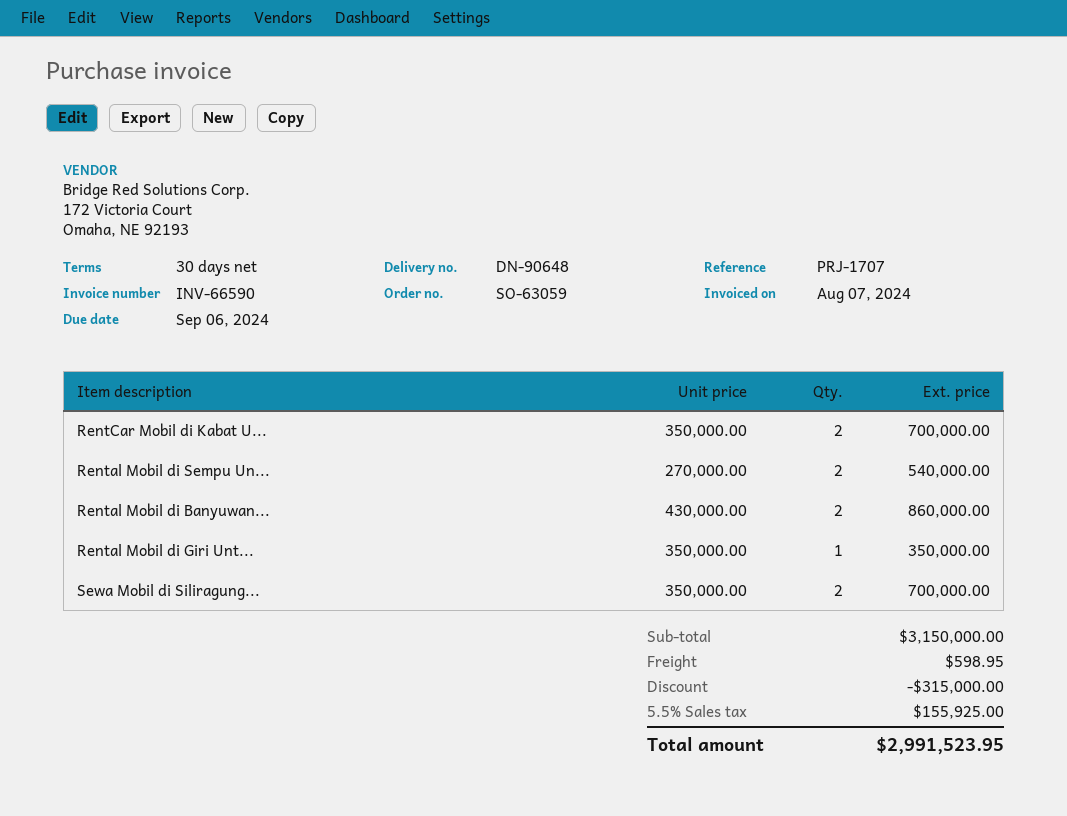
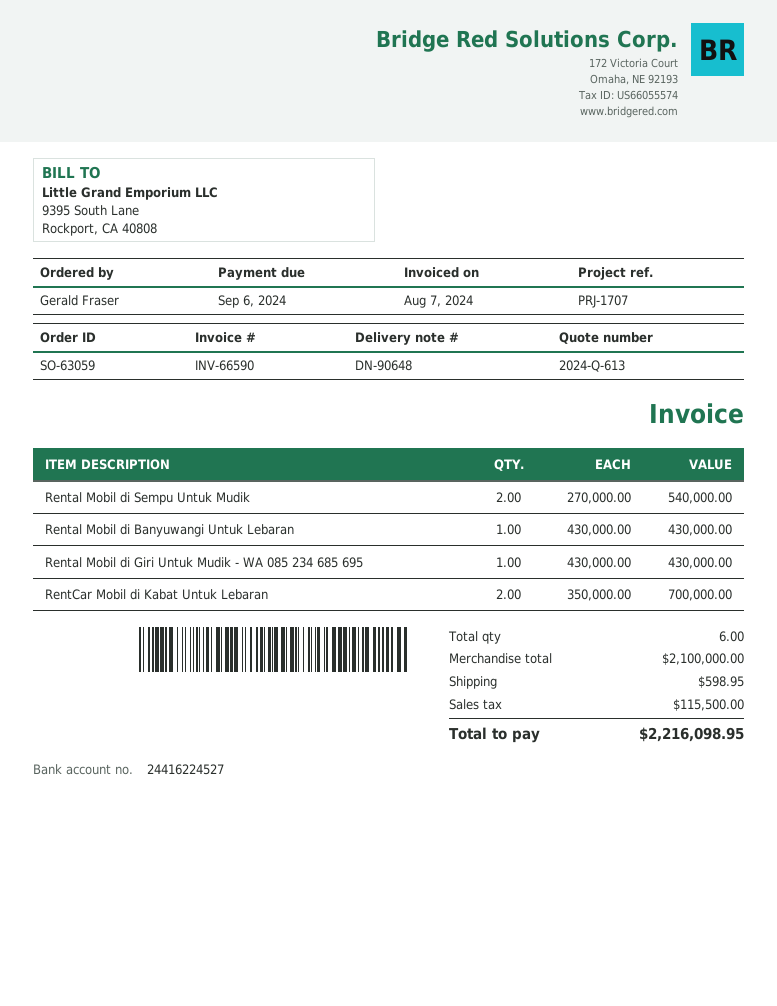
Rental Mobil di Banyuwan...: 2 x 430000.00 = 860000.00 -> 1 x 430000.00 = 430000.00
Rental Mobil di Giri Unt...: 1 x 350000.00 = 350000.00 -> 1 x 430000.00 = 430000.00
Sewa Mobil di Siliragung...: 2 x 350000.00 = 700000.00 -> none
subtotal: 3150000.00 -> 2100000.00
discount: 315000.00 -> none
tax: 155925.00 -> 115500.00
total: 2991523.95 -> 2216098.95

